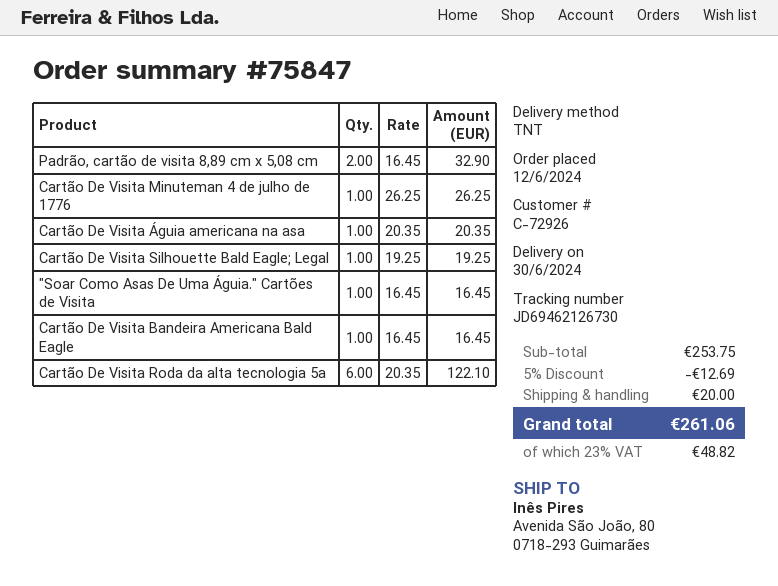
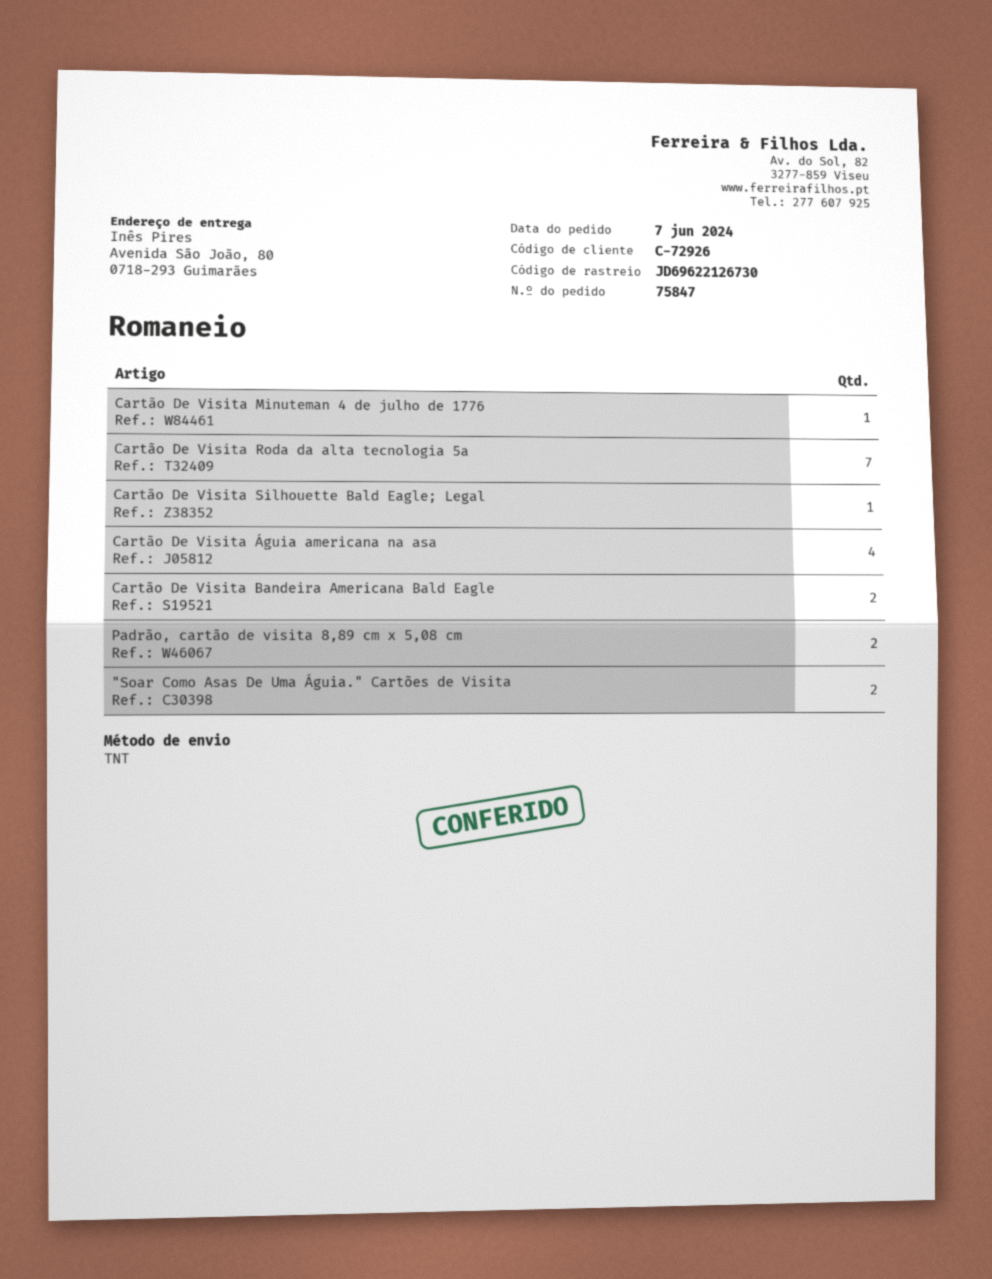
order date: 2024-06-12 -> 2024-06-07
tracking number: JD69462126730 -> JD69622126730
Cartão De Visita Águia americana na asa: 1 -> 4
"Soar Como Asas De Uma Águia." Cartões de Visita: 1 -> 2
Cartão De Visita Bandeira Americana Bald Eagle: 1 -> 2
Cartão De Visita Roda da alta tecnologia 5a: 6 -> 7

